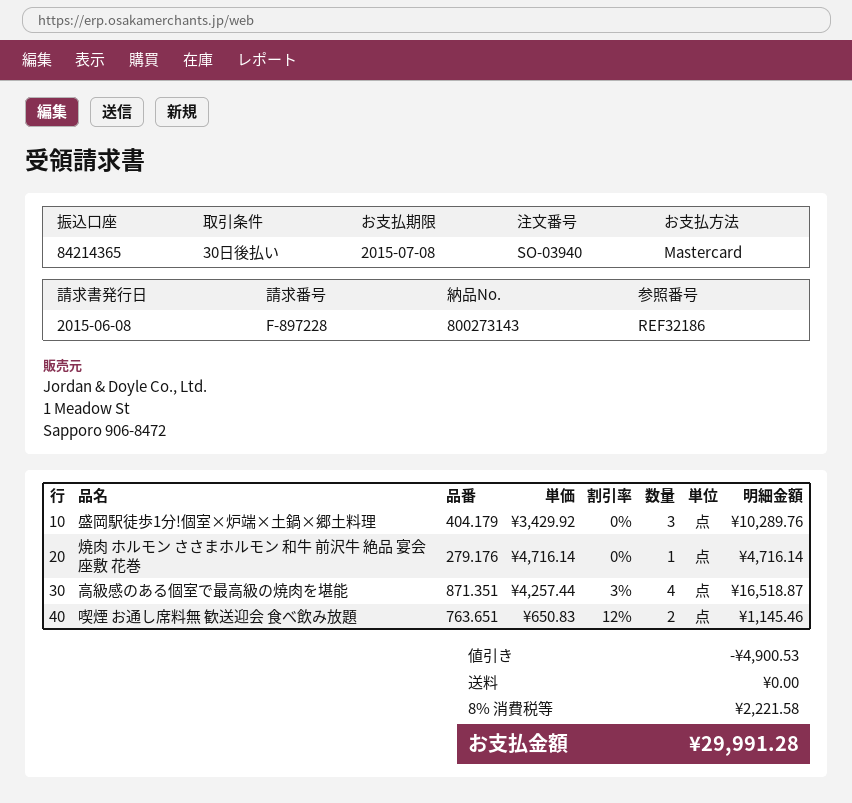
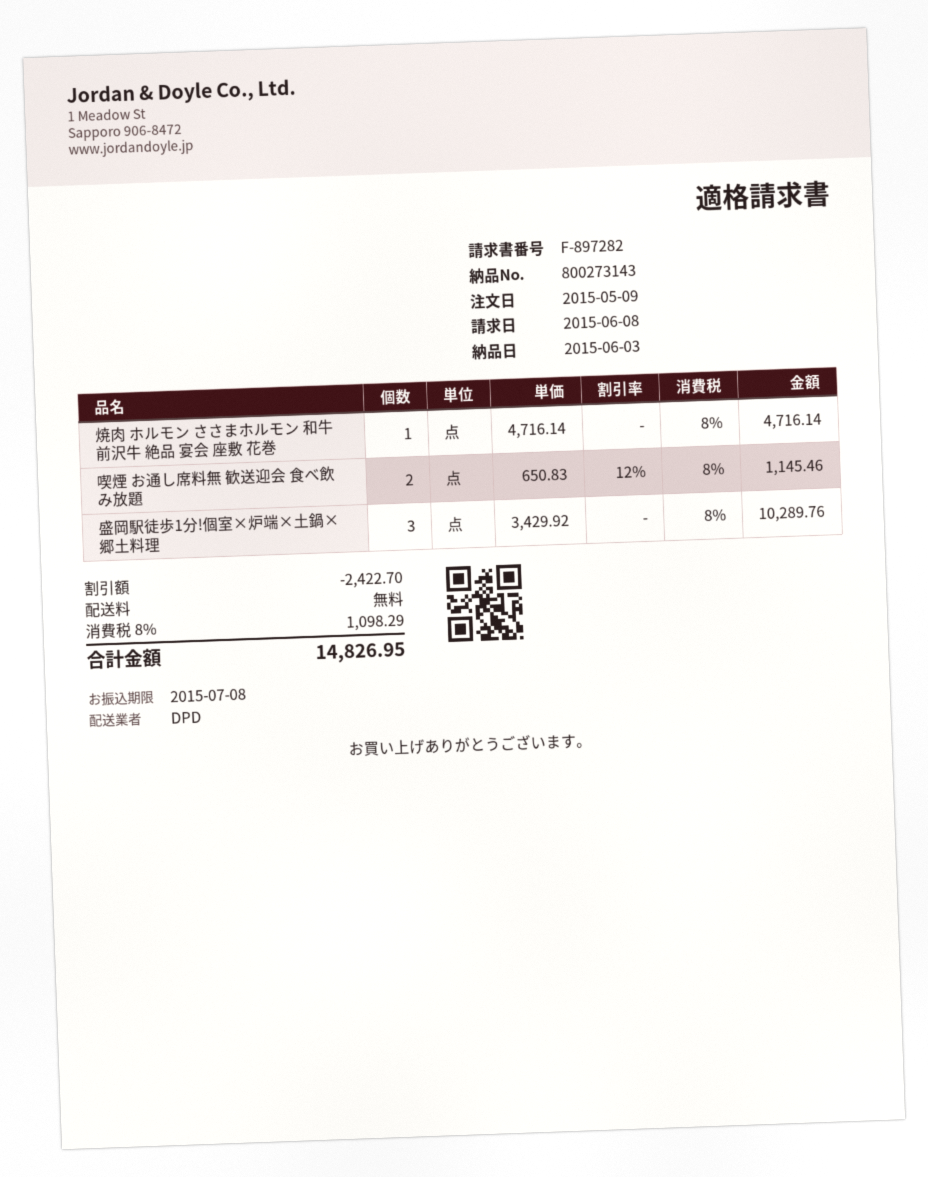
invoice number: F-897228 -> F-897282
高級感のある個室で最高級の焼肉を堪能: 4 x 4257.44 - 3% = 16518.87 -> none
discount: 4900.53 -> 2422.70
tax: 8% = 2221.58 -> 8% = 1098.29
total: 29991.28 -> 14826.95

